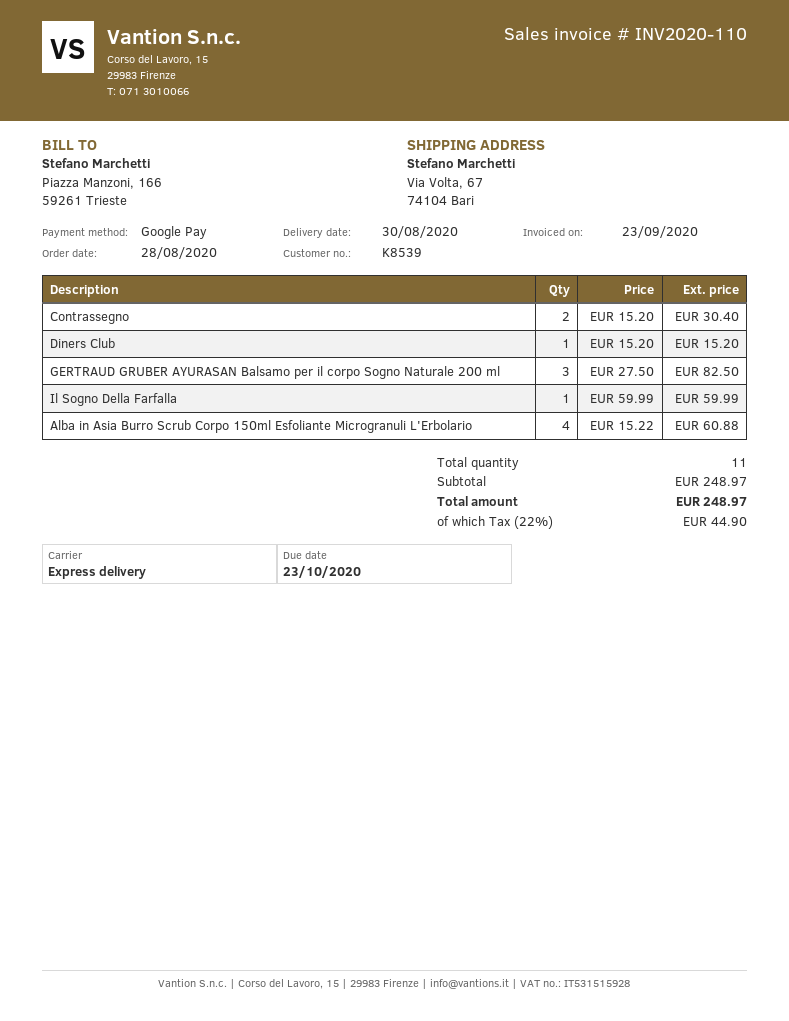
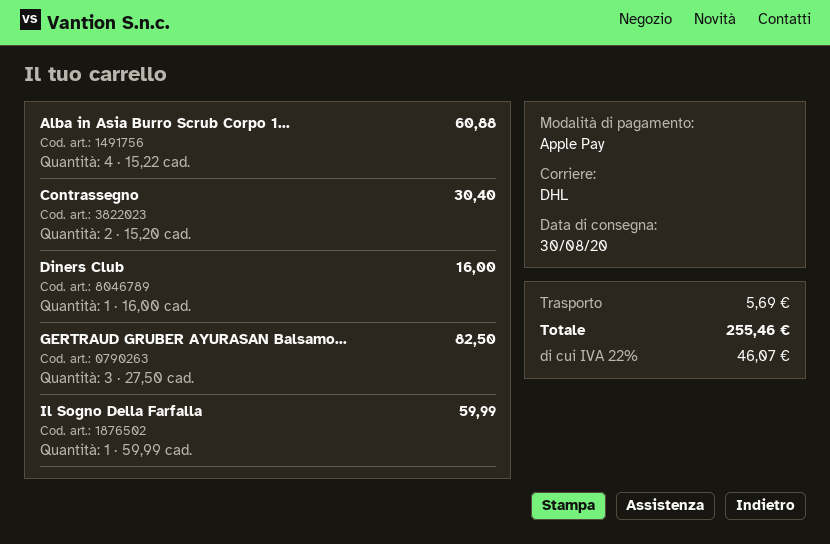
payment method: Google Pay -> Apple Pay
shipping method: express -> DHL
Diners Club: 1 x 15.20 = 15.20 -> 1 x 16.00 = 16.00
shipping: none -> 5.69
tax: 22% = 44.90 -> 22% = 46.07
total: 248.97 -> 255.46

